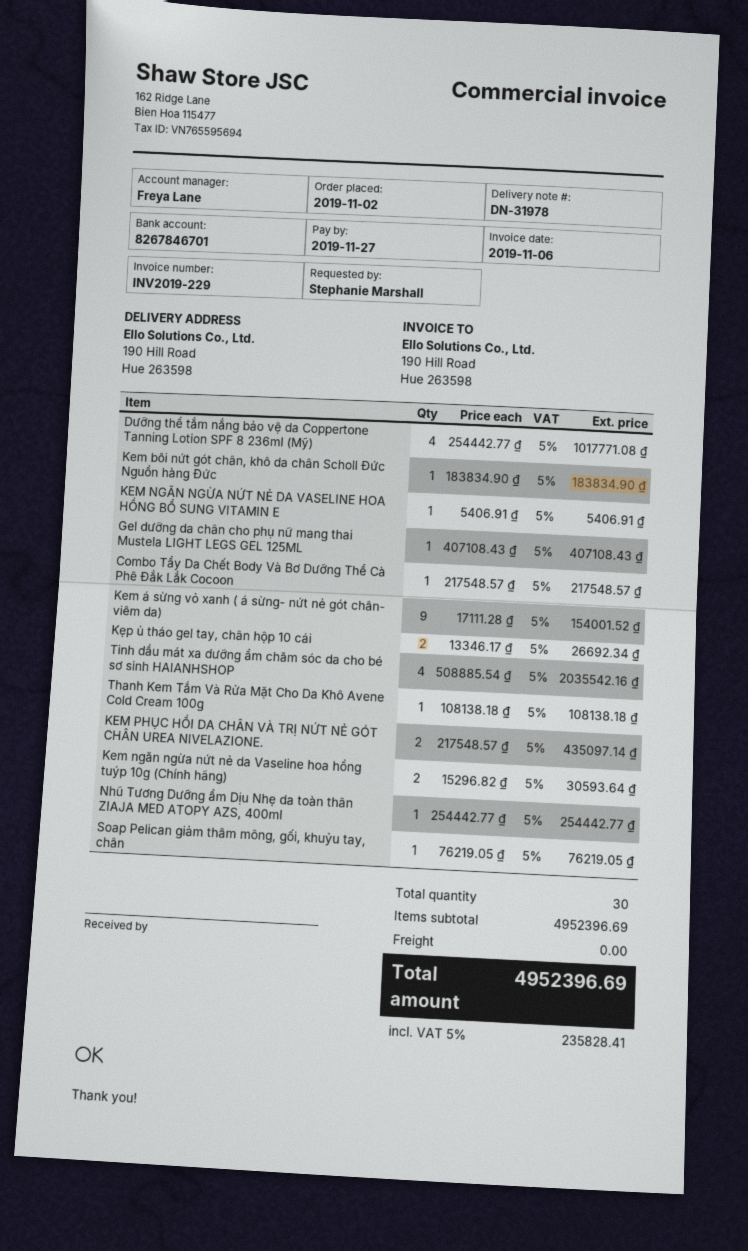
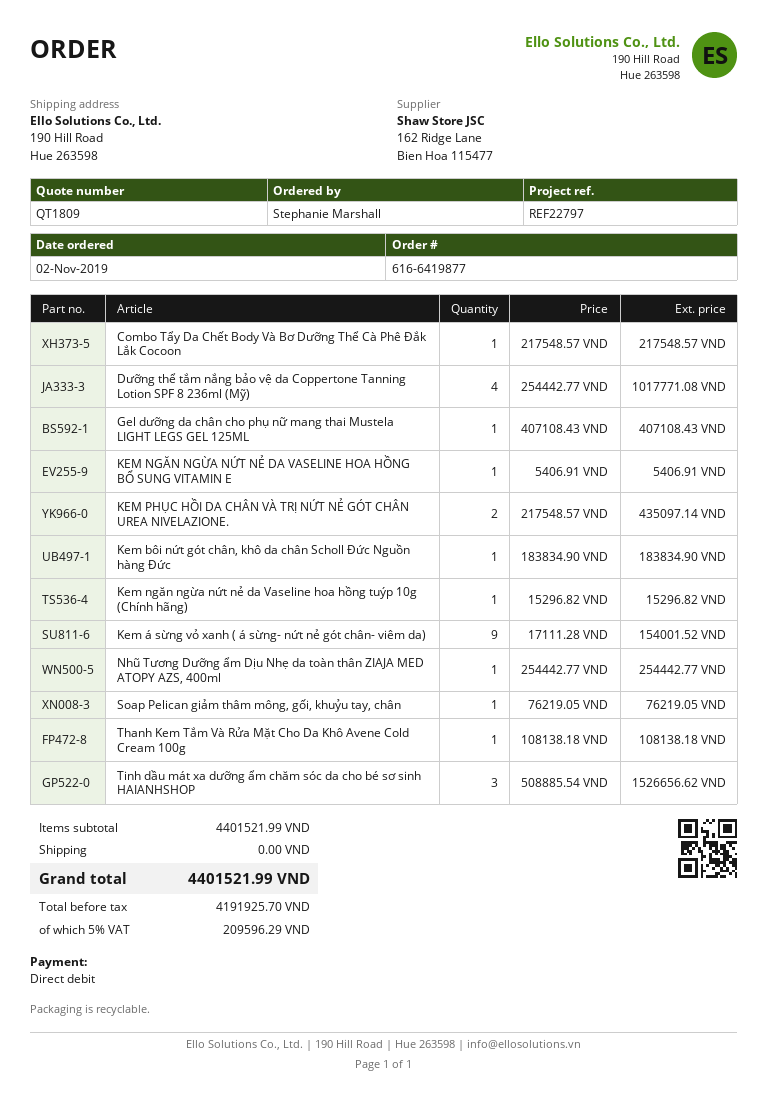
Kẹp ủ tháo gel tay, chân hộp 10 cái: 2 x 13346.17 = 26692.34 -> none
Tinh dầu mát xa dưỡng ẩm chăm sóc da cho bé sơ sinh HAIANHSHOP: 4 x 508885.54 = 2035542.16 -> 3 x 508885.54 = 1526656.62
Kem ngăn ngừa nứt nẻ da Vaseline hoa hồng tuýp 10g (Chính hãng): 2 x 15296.82 = 30593.64 -> 1 x 15296.82 = 15296.82
subtotal: 4952396.69 -> 4401521.99
tax: 5% = 235828.41 -> 5% = 209596.29
total: 4952396.69 -> 4401521.99

